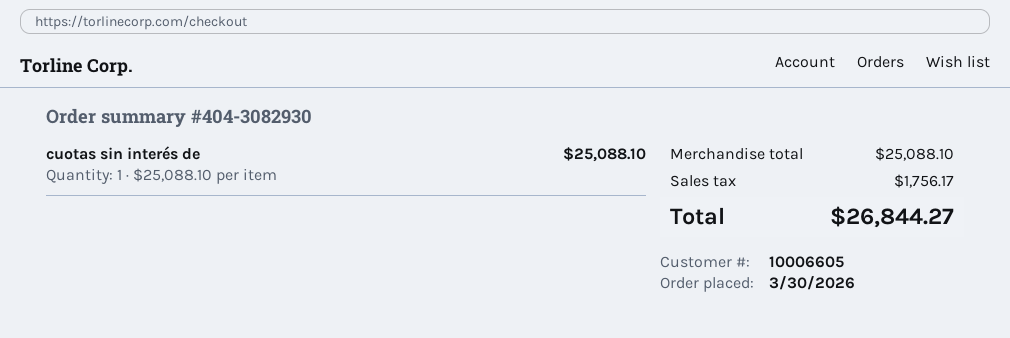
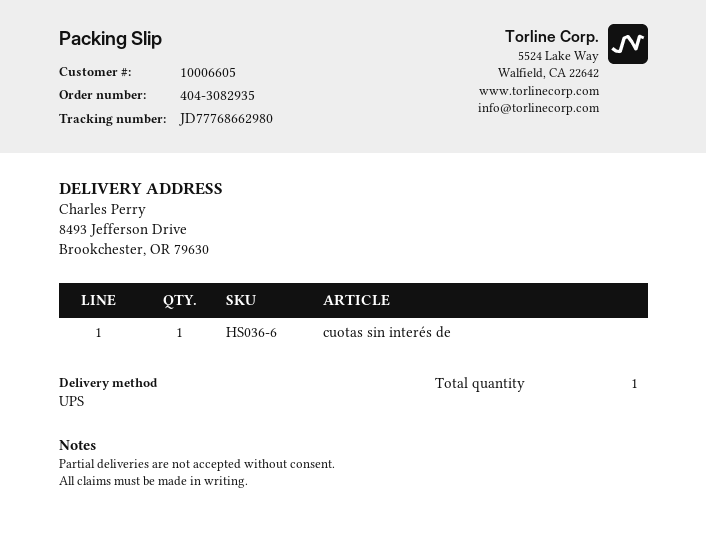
order number: 404-3082930 -> 404-3082935

